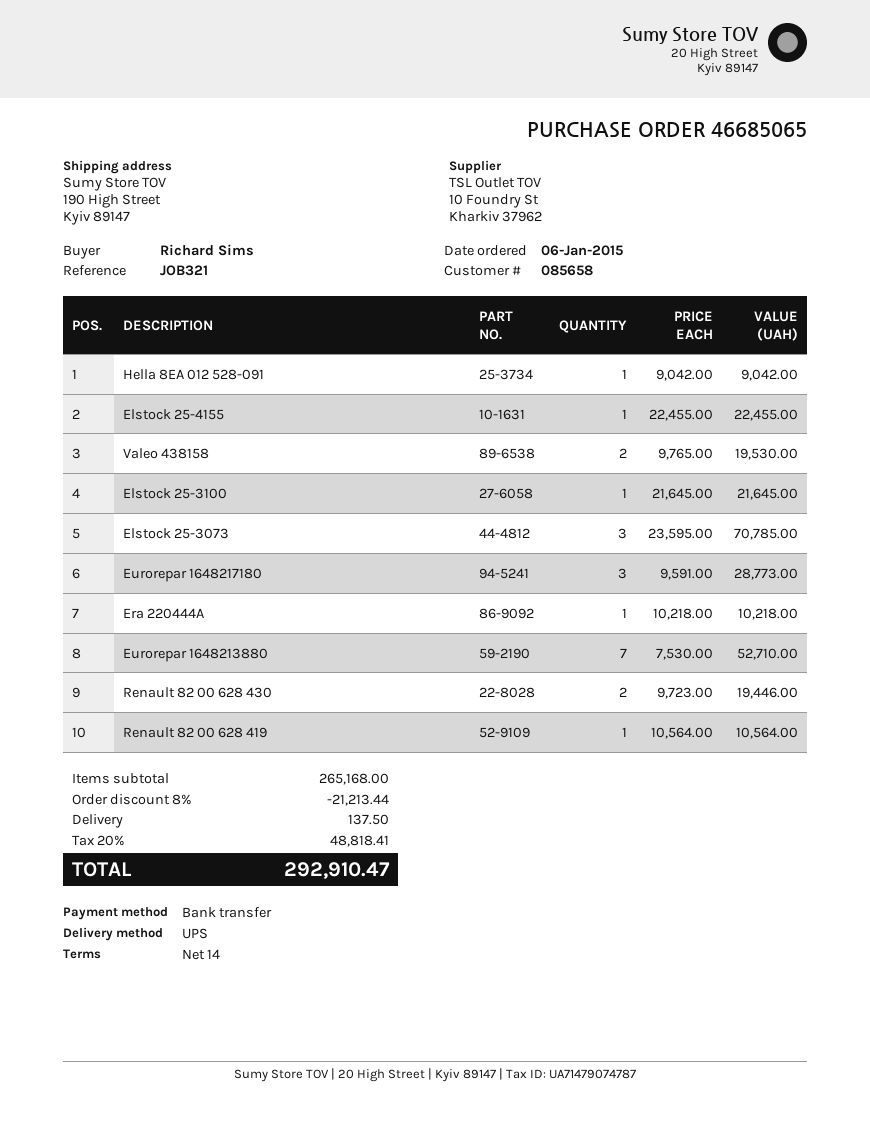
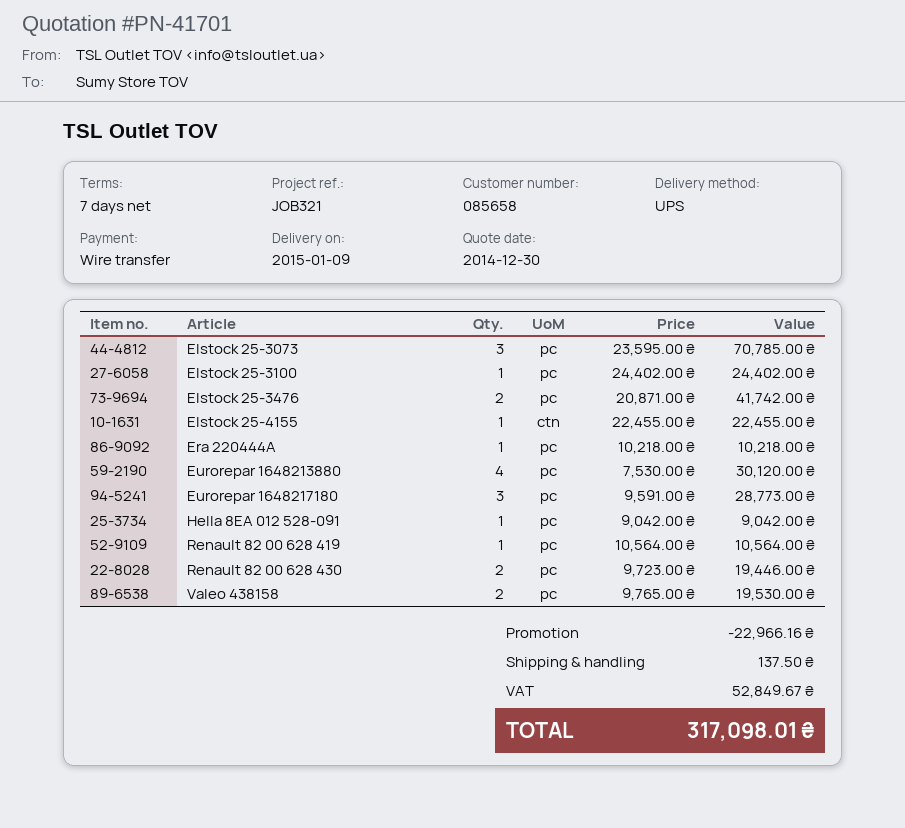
payment terms: 14 days -> 7 days
Elstock 25-3100: 1 x 21645.00 = 21645.00 -> 1 x 24402.00 = 24402.00
Eurorepar 1648213880: 7 x 7530.00 = 52710.00 -> 4 x 7530.00 = 30120.00
Elstock 25-3476: none -> 2 x 20871.00 = 41742.00
discount: 21213.44 -> 22966.16
tax: 48818.41 -> 52849.67
total: 292910.47 -> 317098.01

